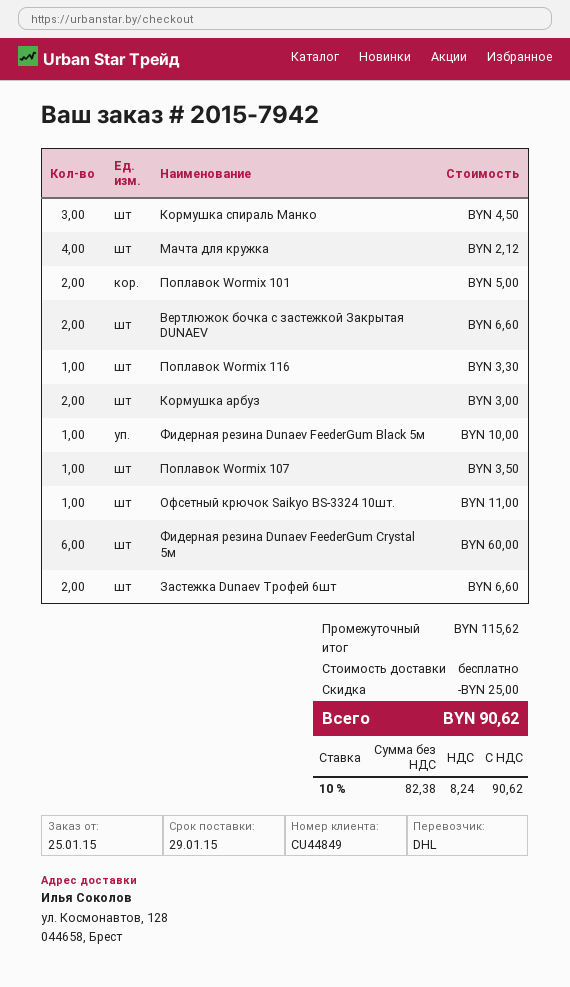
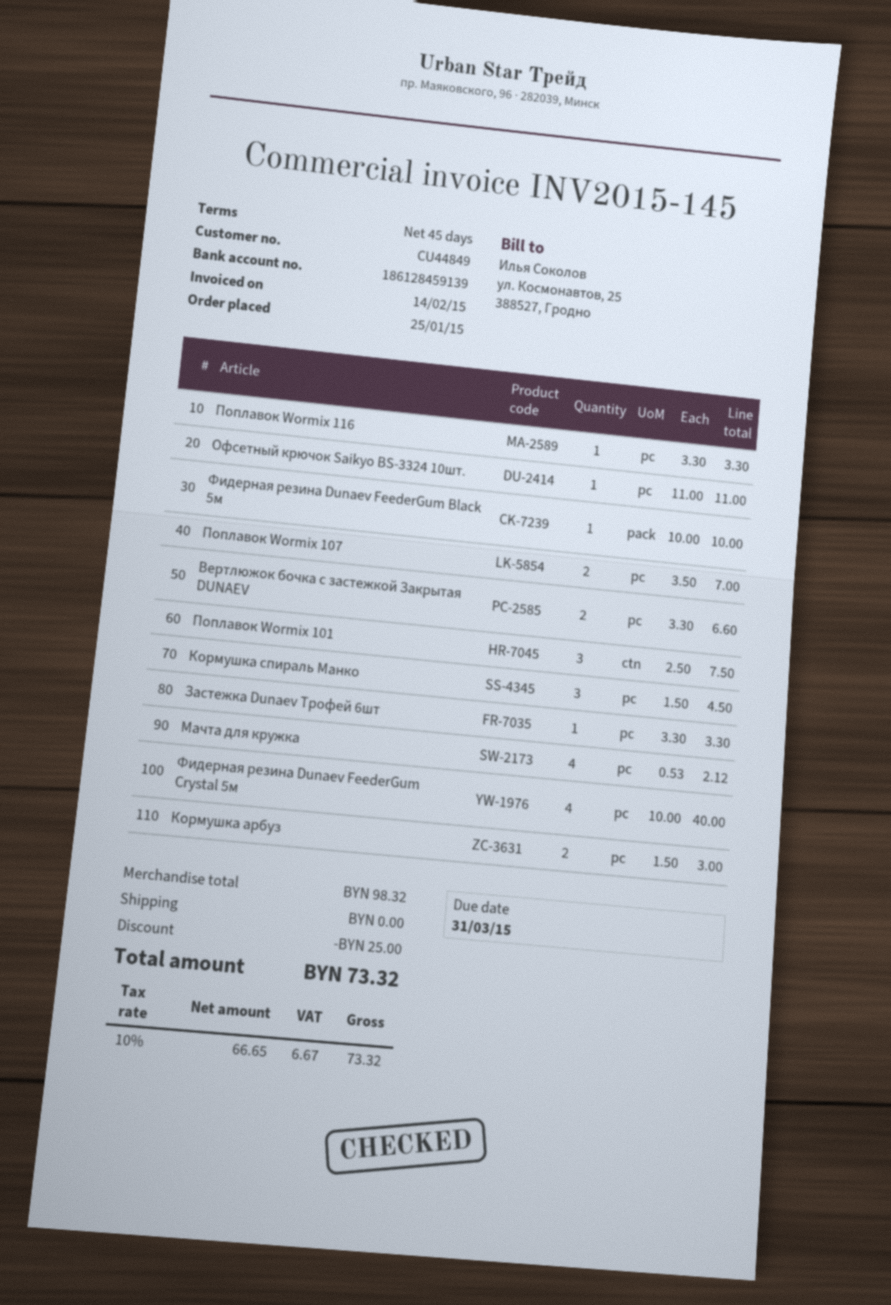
Поплавок Wormix 101: 2 for 5.00 -> 3 for 7.50
Поплавок Wormix 107: 1 for 3.50 -> 2 for 7.00
Фидерная резина Dunaev FeederGum Crystal 5м: 6 for 60.00 -> 4 for 40.00
Застежка Dunaev Трофей 6шт: 2 for 6.60 -> 1 for 3.30
subtotal: 115.62 -> 98.32
net: 82.38 -> 66.65
tax: 10% = 8.24 -> 10% = 6.67
total: 90.62 -> 73.32

